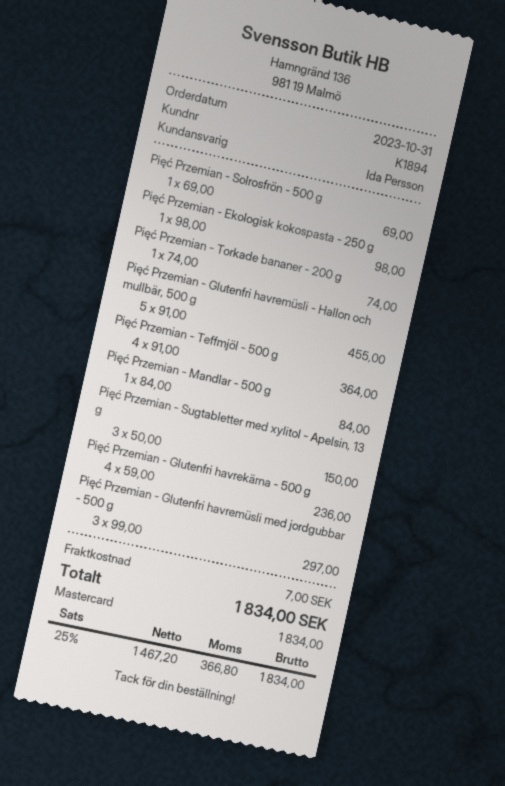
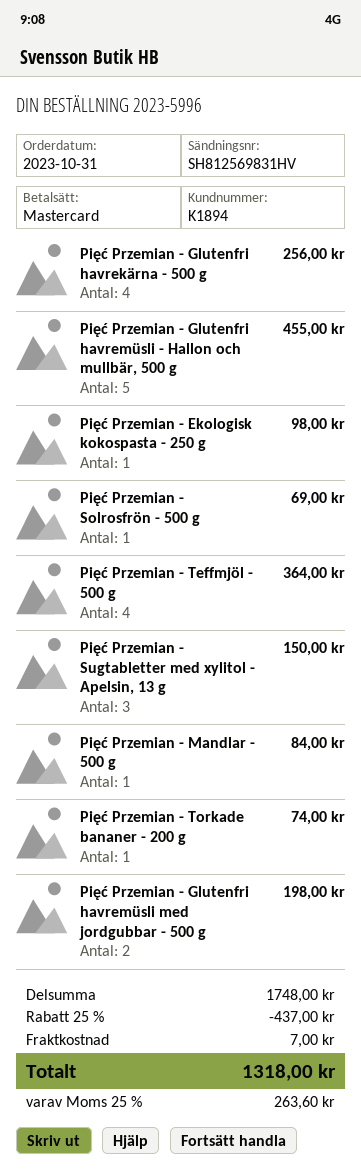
Pięć Przemian - Glutenfri havrekärna - 500 g: 4 for 236.00 -> 4 for 256.00
Pięć Przemian - Glutenfri havremüsli med jordgubbar - 500 g: 3 for 297.00 -> 2 for 198.00
discount: none -> 25% = 437.00
tax: 25% = 366.80 -> 25% = 263.60
total: 1834.00 -> 1318.00

